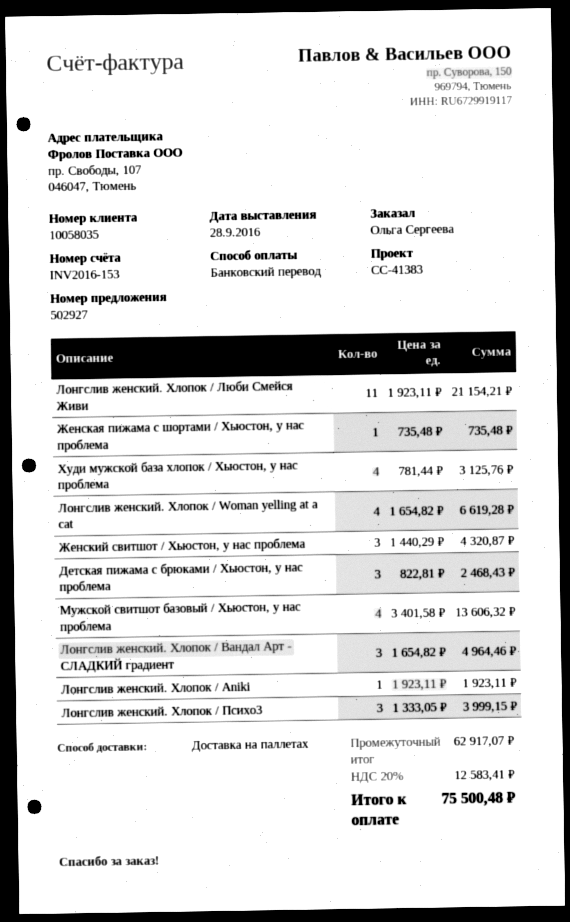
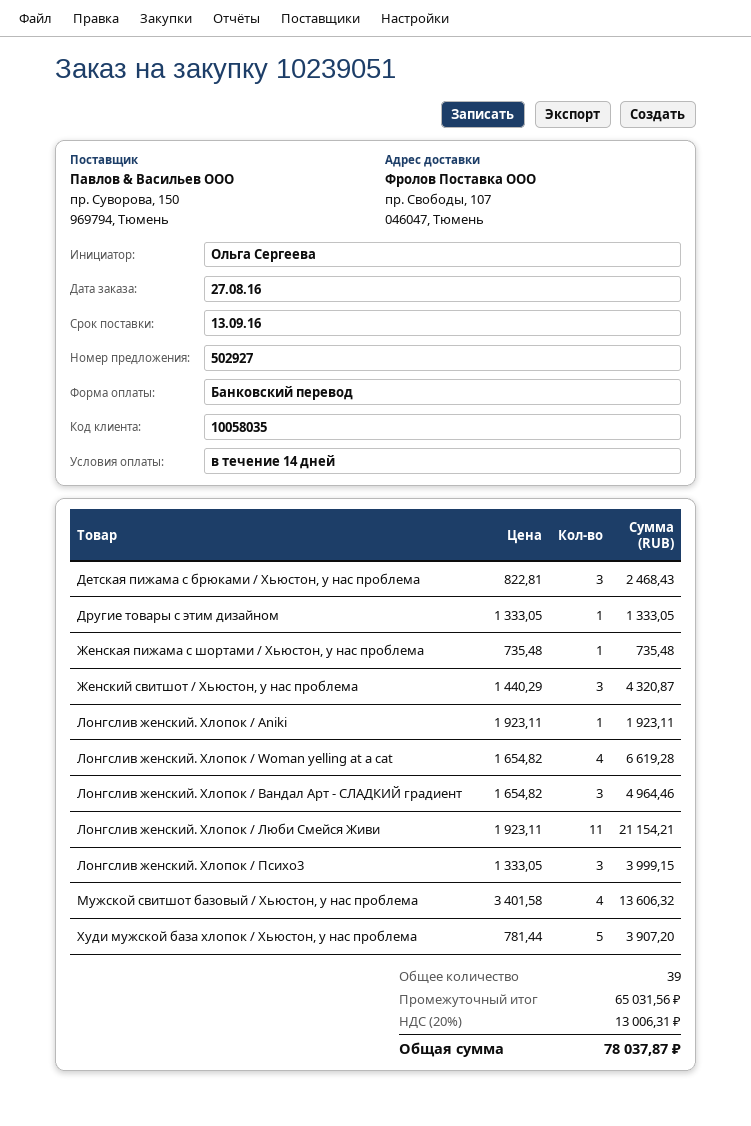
Худи мужской база хлопок / Хьюстон, у нас проблема: 4 x 781.44 = 3125.76 -> 5 x 781.44 = 3907.20
Другие товары с этим дизайном: none -> 1 x 1333.05 = 1333.05
subtotal: 62917.07 -> 65031.56
tax: 20% = 12583.41 -> 20% = 13006.31
total: 75500.48 -> 78037.87

